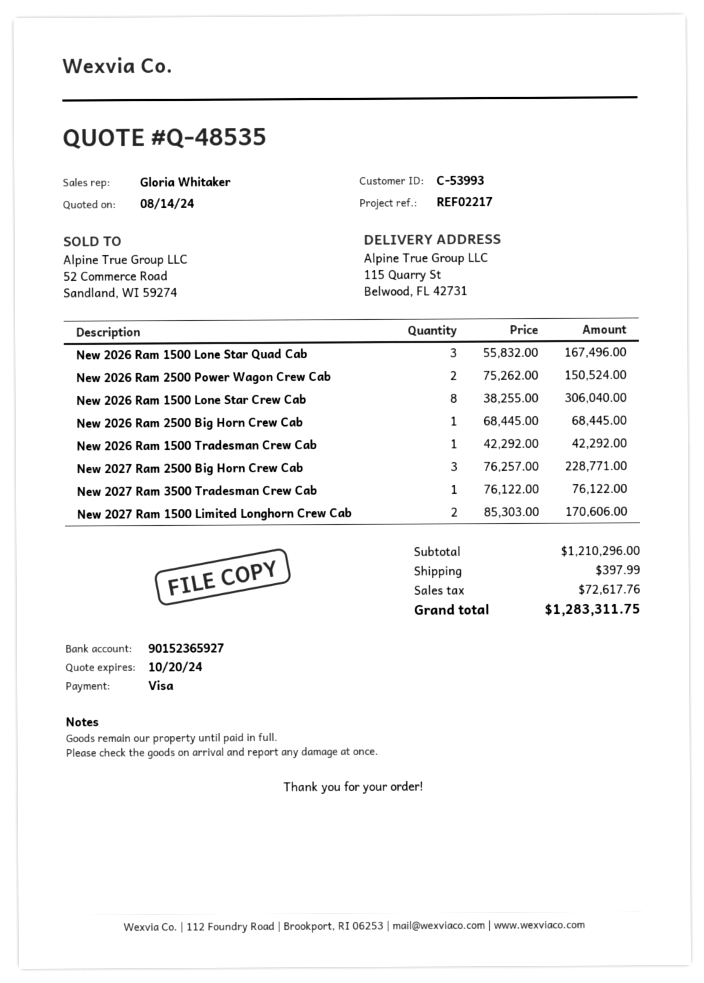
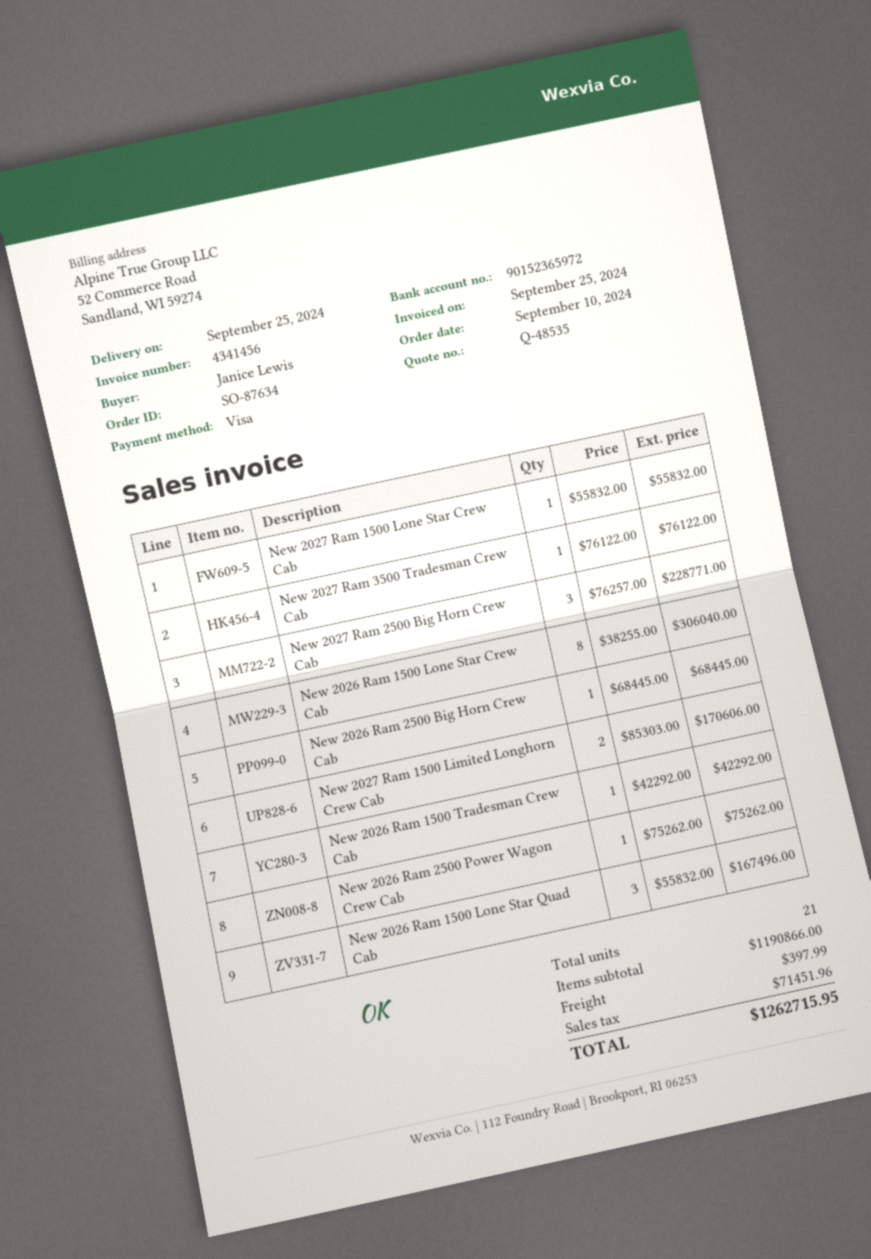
bank account: 90152365927 -> 90152365972
New 2026 Ram 2500 Power Wagon Crew Cab: 2 x 75262.00 = 150524.00 -> 1 x 75262.00 = 75262.00
New 2027 Ram 1500 Lone Star Crew Cab: none -> 1 x 55832.00 = 55832.00
subtotal: 1210296.00 -> 1190866.00
tax: 72617.76 -> 71451.96
total: 1283311.75 -> 1262715.95

